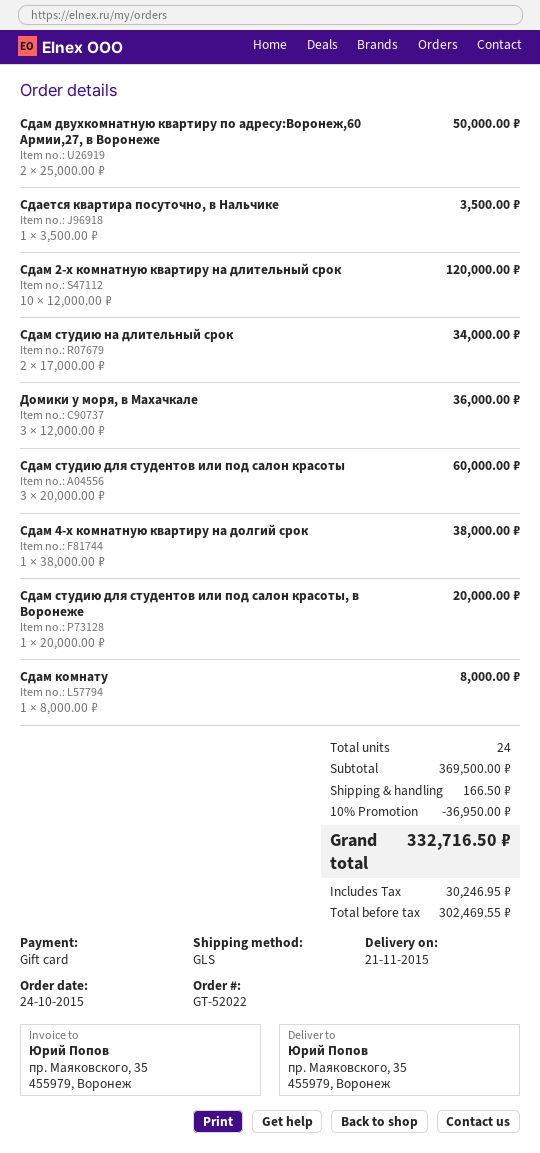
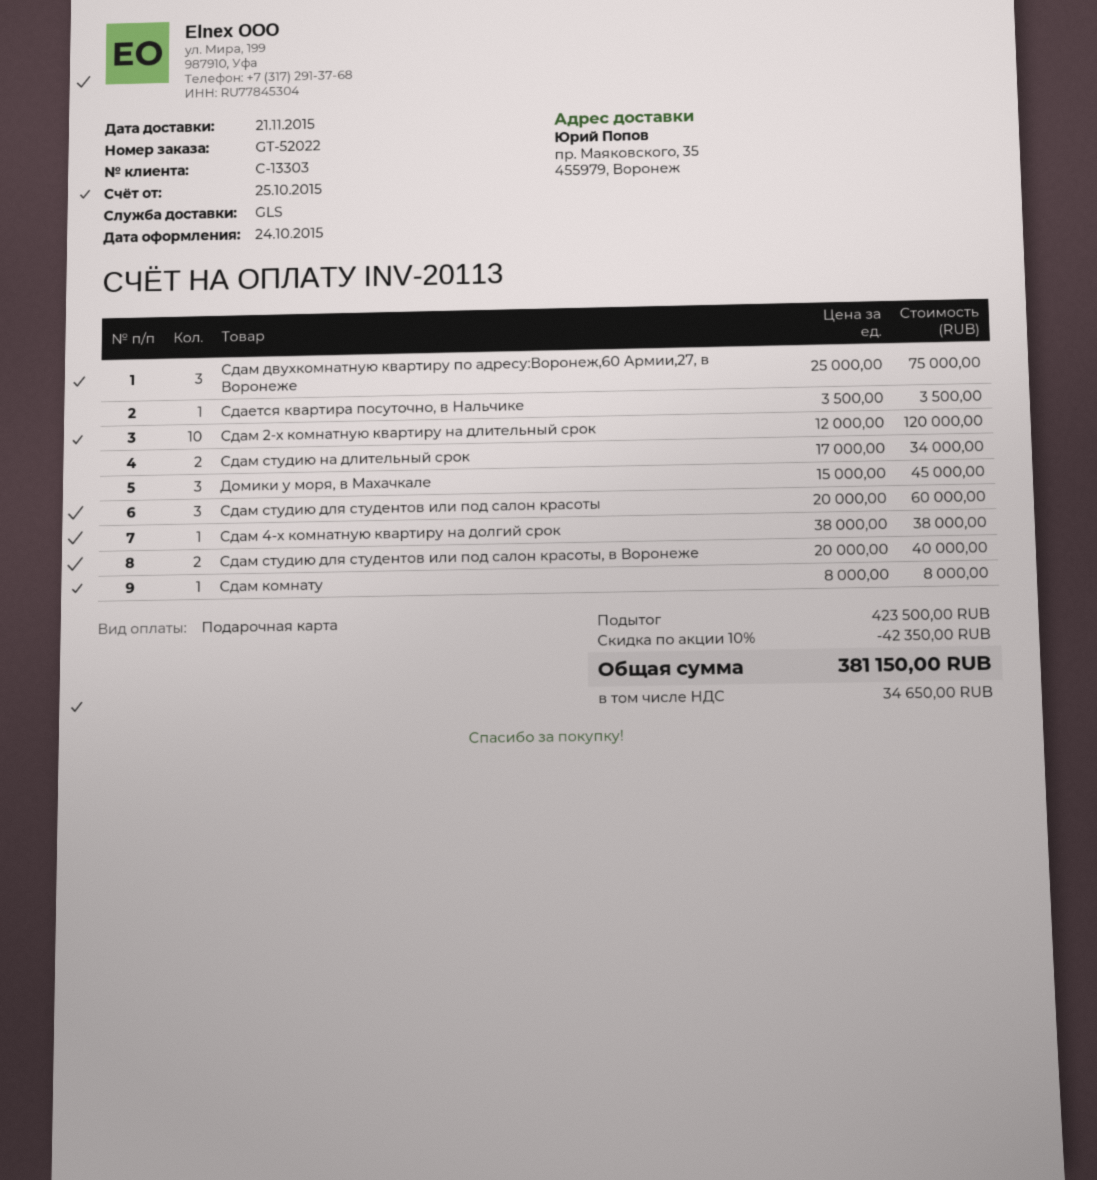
Сдам двухкомнатную квартиру по адресу:Воронеж,60 Армии,27, в Воронеже: 2 x 25000.00 = 50000.00 -> 3 x 25000.00 = 75000.00
Домики у моря, в Махачкале: 3 x 12000.00 = 36000.00 -> 3 x 15000.00 = 45000.00
Сдам студию для студентов или под салон красоты, в Воронеже: 1 x 20000.00 = 20000.00 -> 2 x 20000.00 = 40000.00
subtotal: 369500.00 -> 423500.00
discount: 10% = 36950.00 -> 10% = 42350.00
shipping: 166.50 -> none
tax: 30246.95 -> 34650.00
total: 332716.50 -> 381150.00

